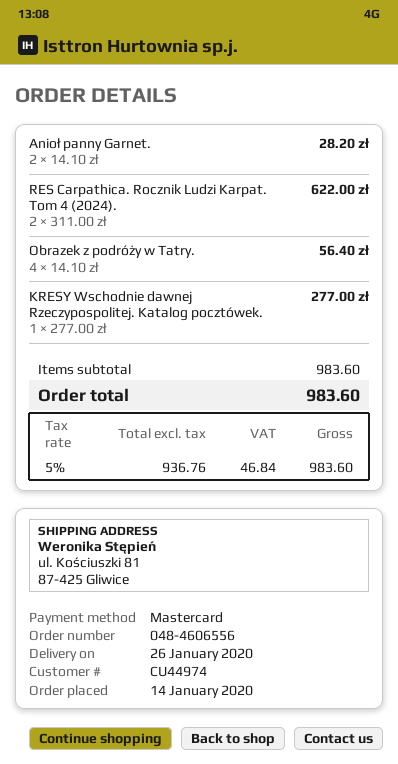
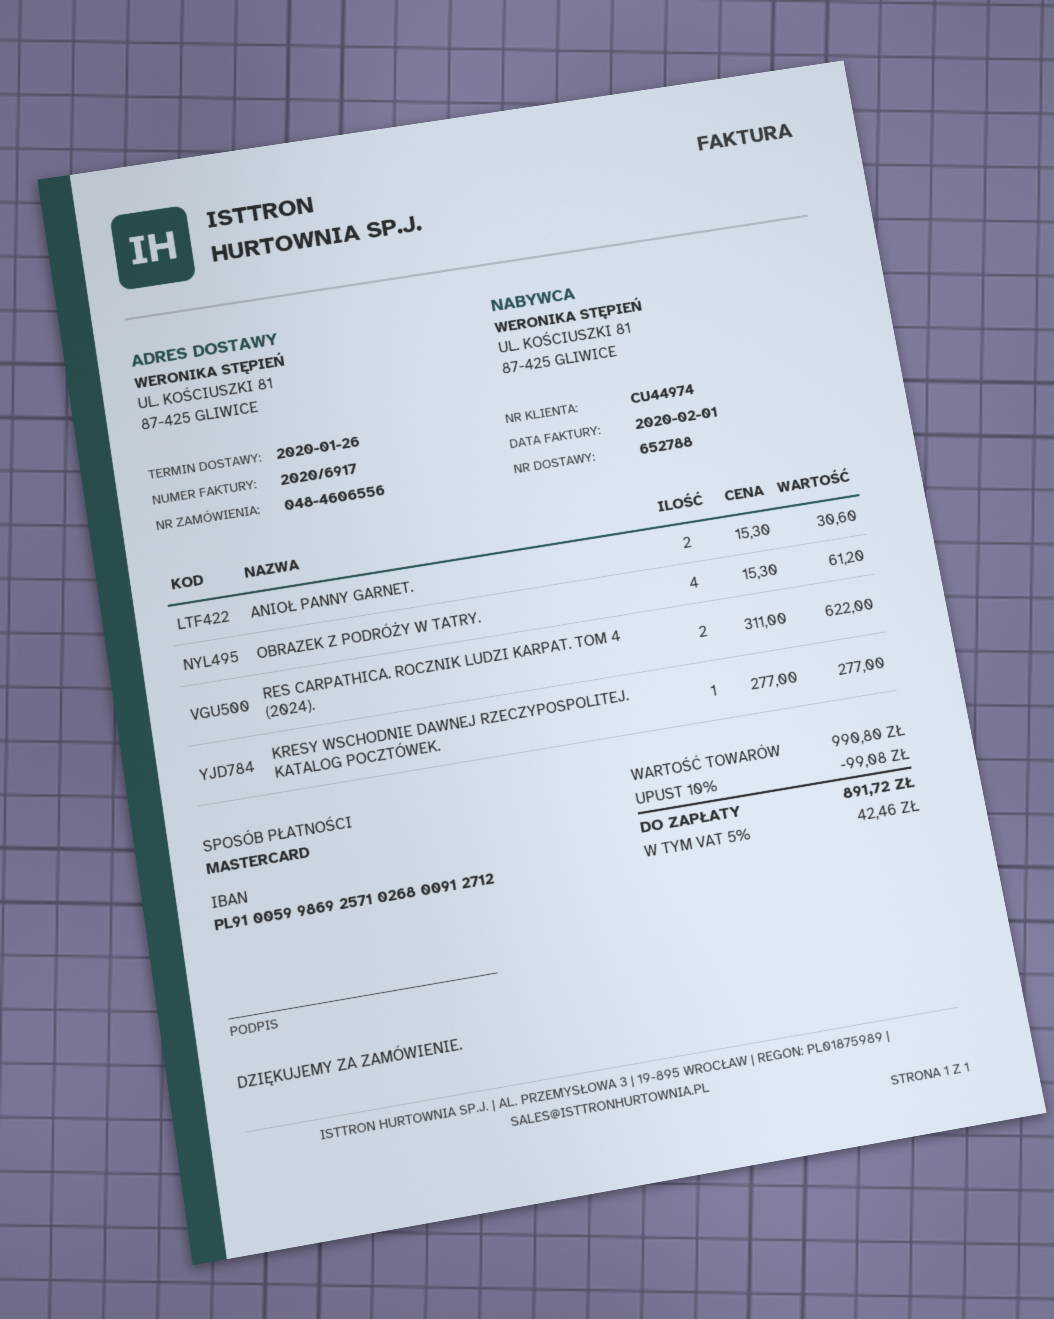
Anioł panny Garnet.: 2 x 14.10 = 28.20 -> 2 x 15.30 = 30.60
Obrazek z podróży w Tatry.: 4 x 14.10 = 56.40 -> 4 x 15.30 = 61.20
subtotal: 983.60 -> 990.80
discount: none -> 10% = 99.08
tax: 5% = 46.84 -> 5% = 42.46
total: 983.60 -> 891.72

